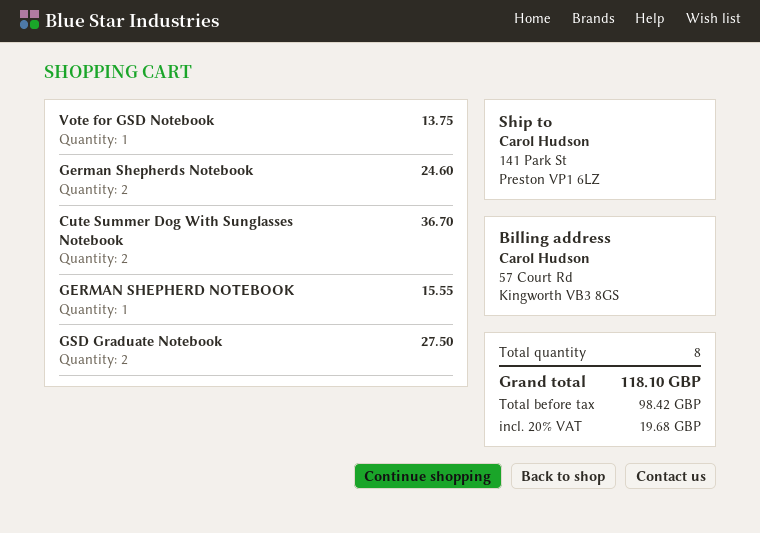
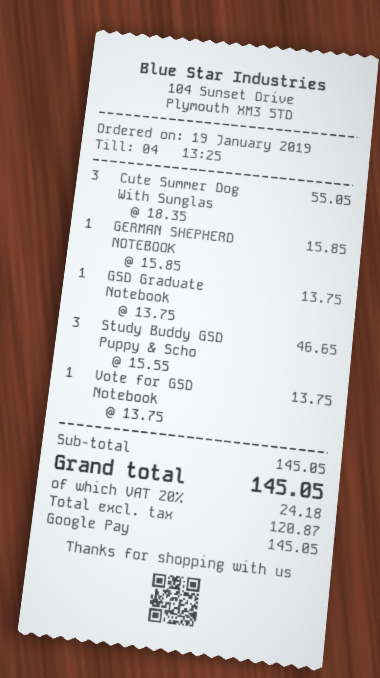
German Shepherds Notebook: 2 for 24.60 -> none
Cute Summer Dog With Sunglasses Notebook: 2 for 36.70 -> 3 for 55.05
GERMAN SHEPHERD NOTEBOOK: 1 for 15.55 -> 1 for 15.85
GSD Graduate Notebook: 2 for 27.50 -> 1 for 13.75
Study Buddy GSD Puppy & Scho: none -> 3 for 46.65
net: 98.42 -> 120.87
tax: 20% = 19.68 -> 20% = 24.18
total: 118.10 -> 145.05

